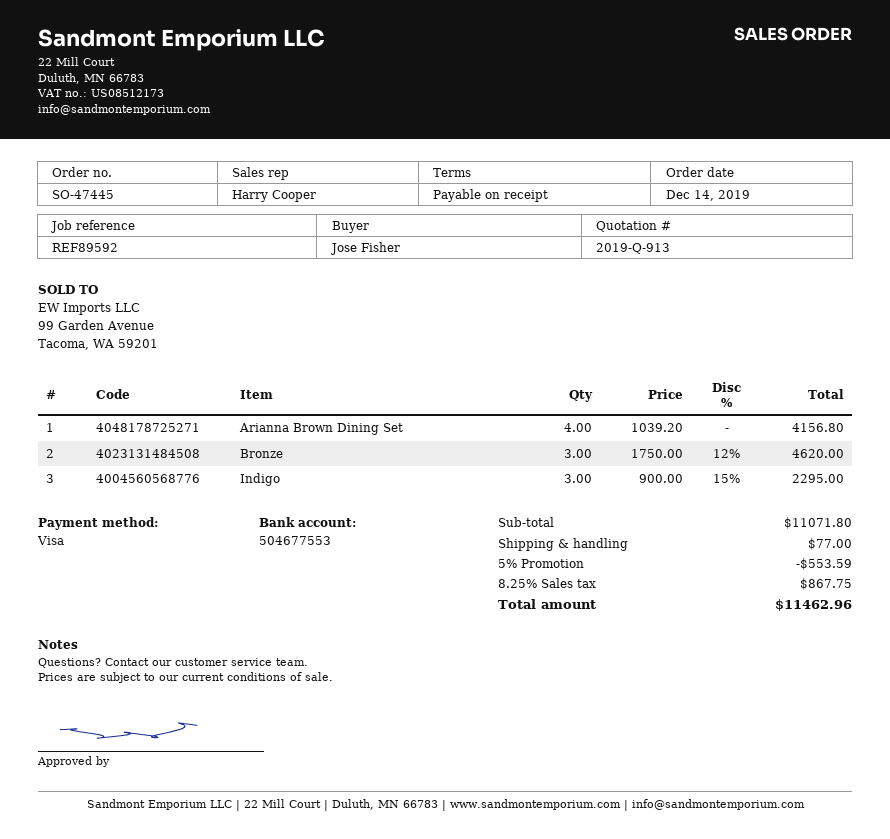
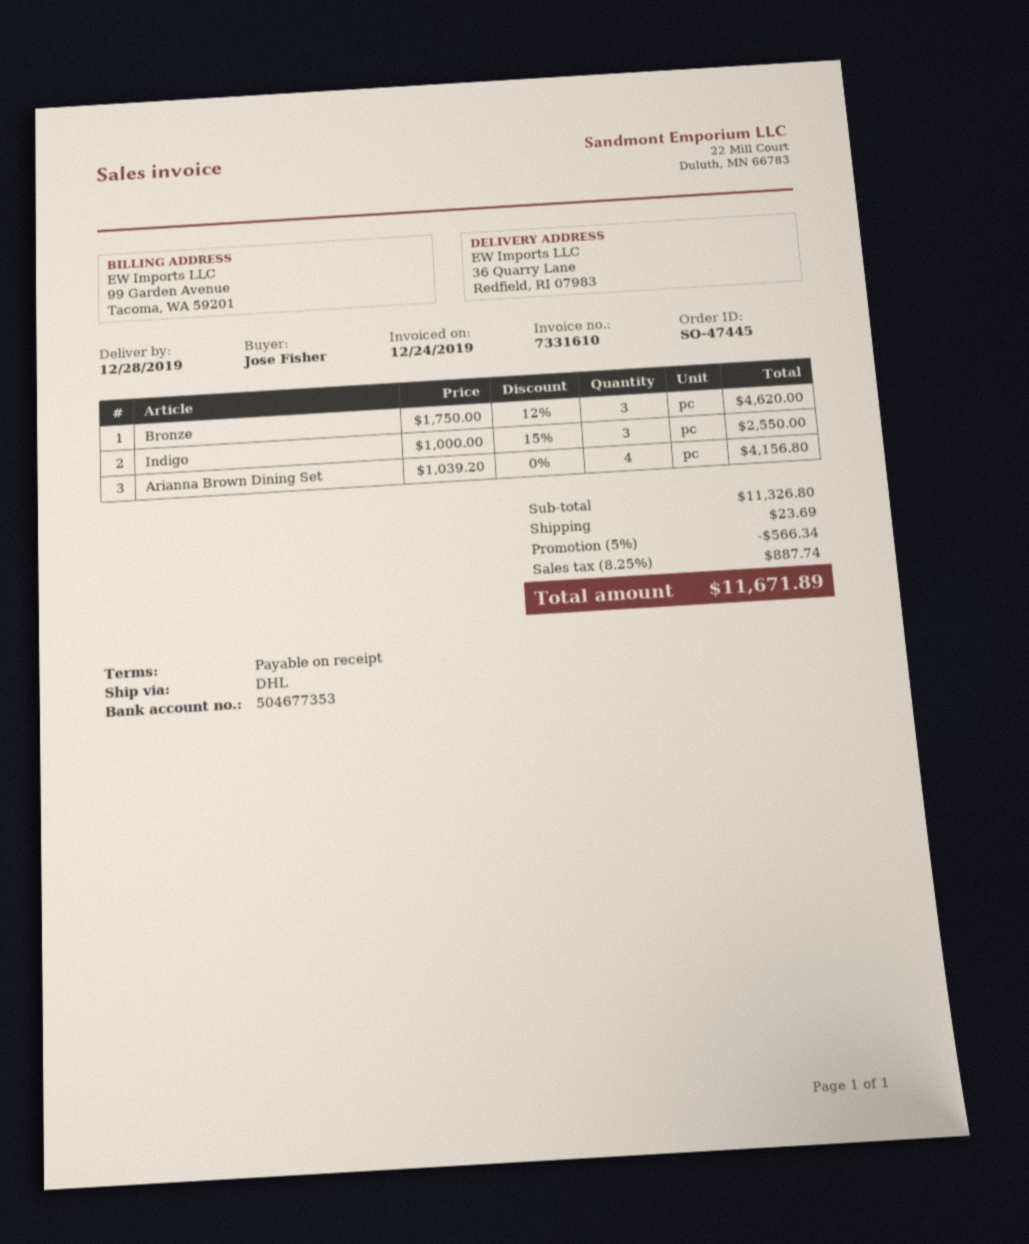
bank account: 504677553 -> 504677353
Indigo: 3 x 900.00 - 15% = 2295.00 -> 3 x 1000.00 - 15% = 2550.00
subtotal: 11071.80 -> 11326.80
discount: 5% = 553.59 -> 5% = 566.34
shipping: 77.00 -> 23.69
tax: 8.25% = 867.75 -> 8.25% = 887.74
total: 11462.96 -> 11671.89

